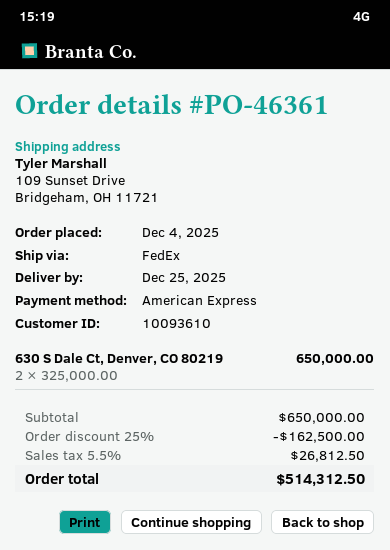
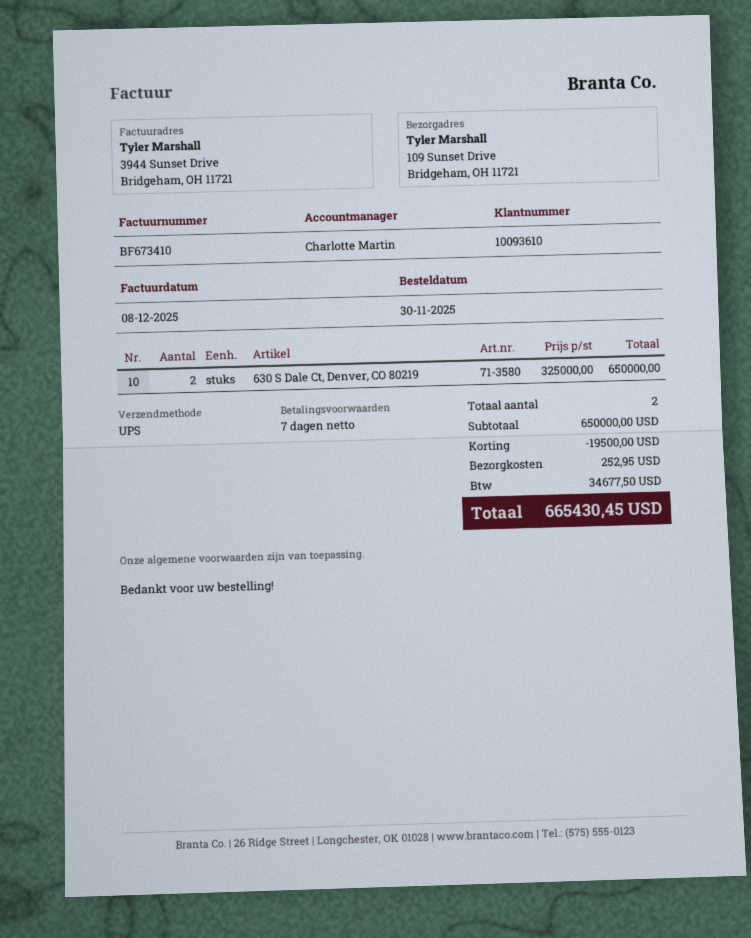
order date: 2025-12-04 -> 2025-11-30
shipping method: FedEx -> UPS
discount: 162500.00 -> 19500.00
shipping: none -> 252.95
tax: 26812.50 -> 34677.50
total: 514312.50 -> 665430.45

